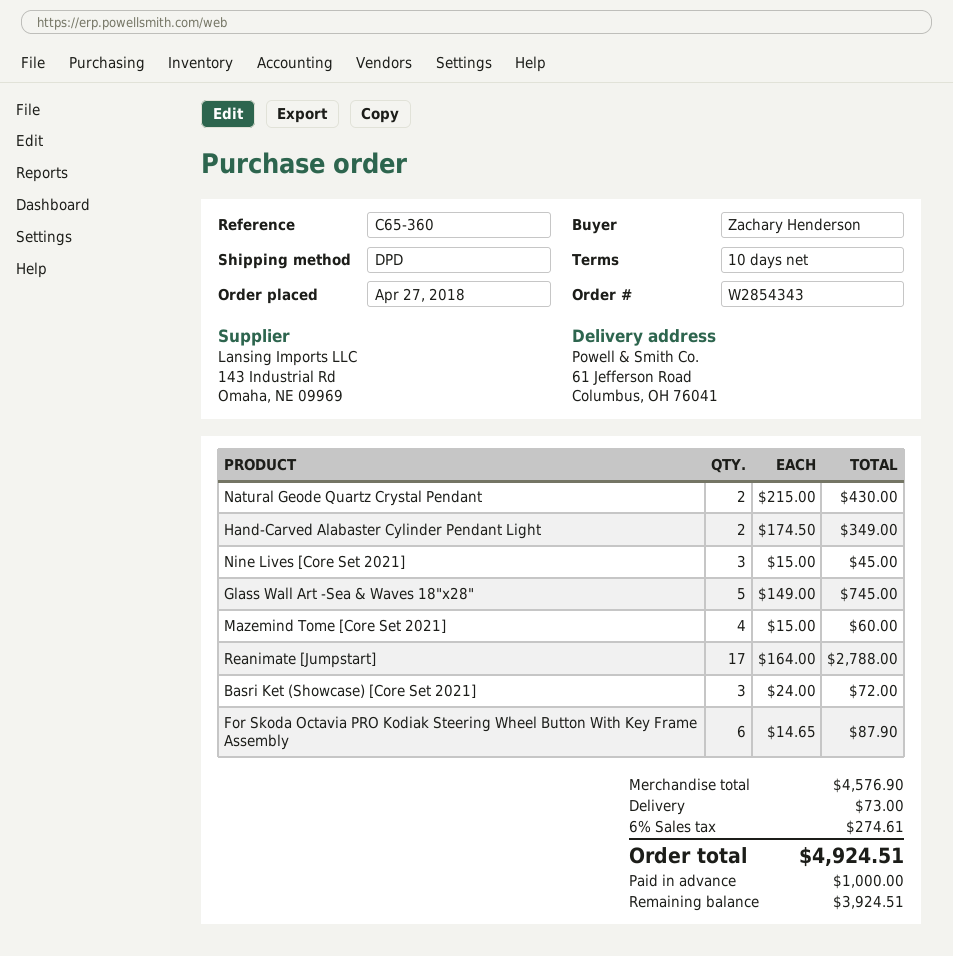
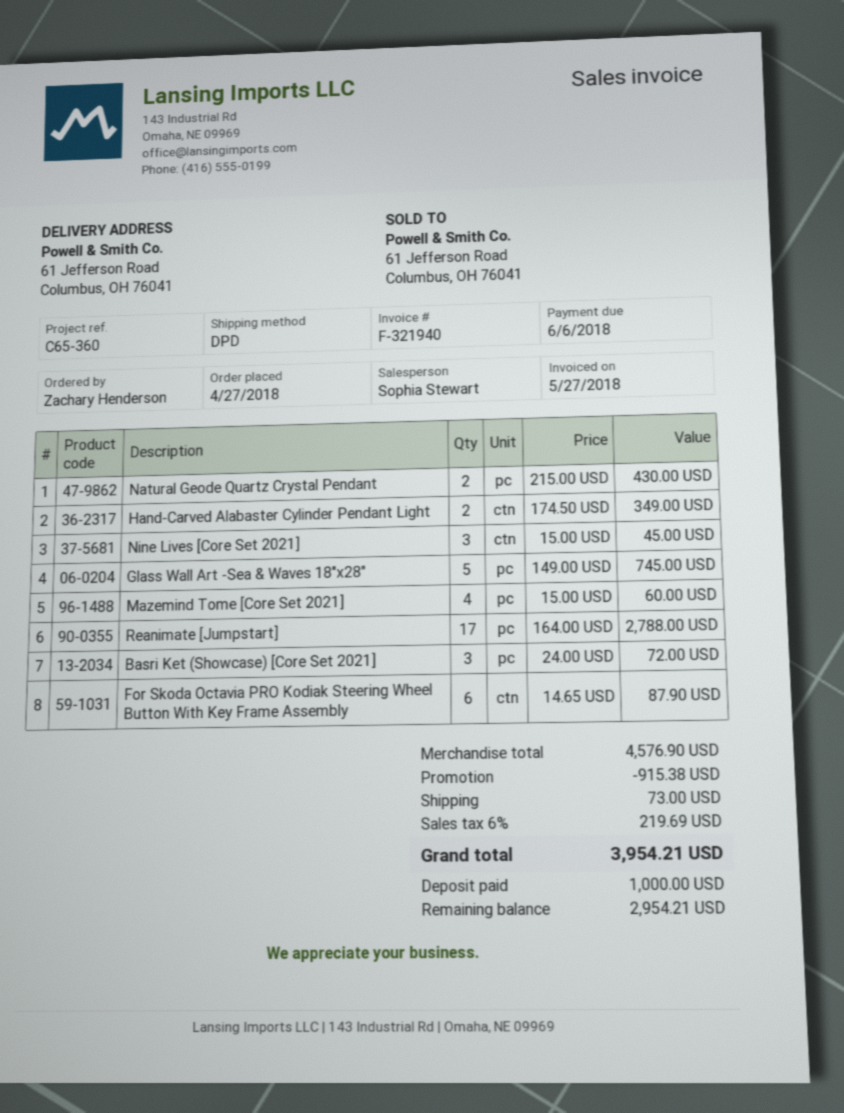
discount: none -> 915.38
tax: 6% = 274.61 -> 6% = 219.69
total: 4924.51 -> 3954.21
balance: 3924.51 -> 2954.21

